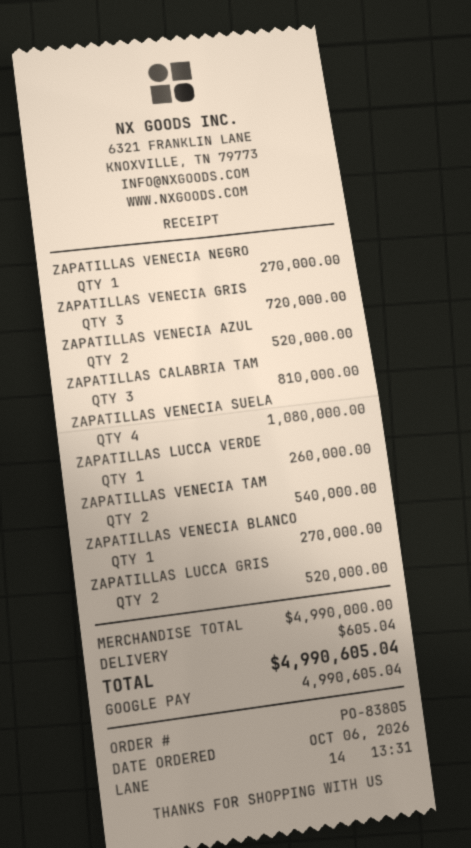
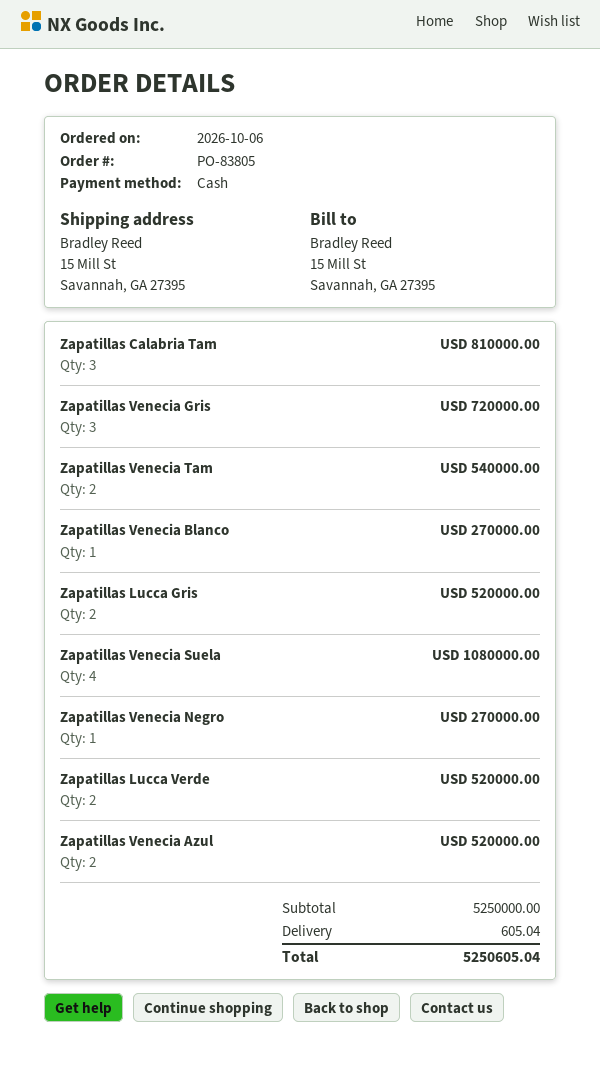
payment method: Google Pay -> cash
ZAPATILLAS LUCCA VERDE: 1 for 260000.00 -> 2 for 520000.00
subtotal: 4990000.00 -> 5250000.00
total: 4990605.04 -> 5250605.04

